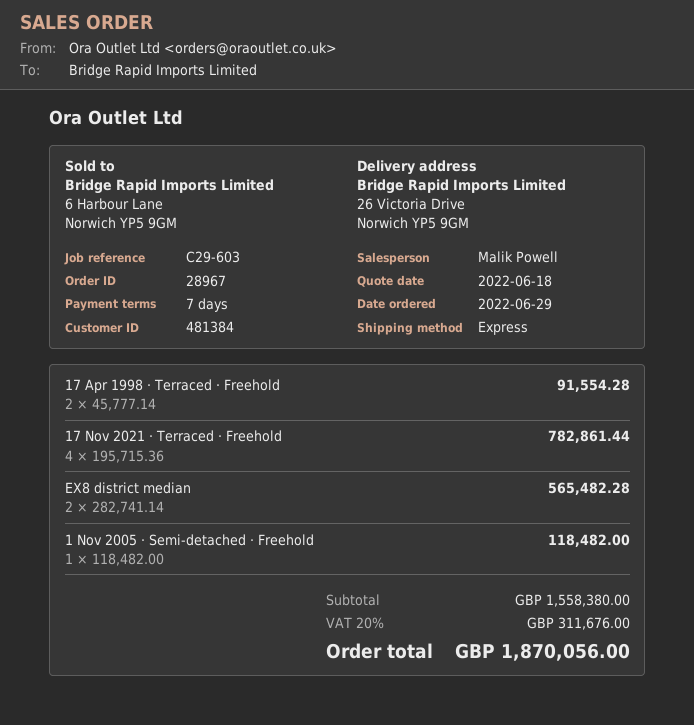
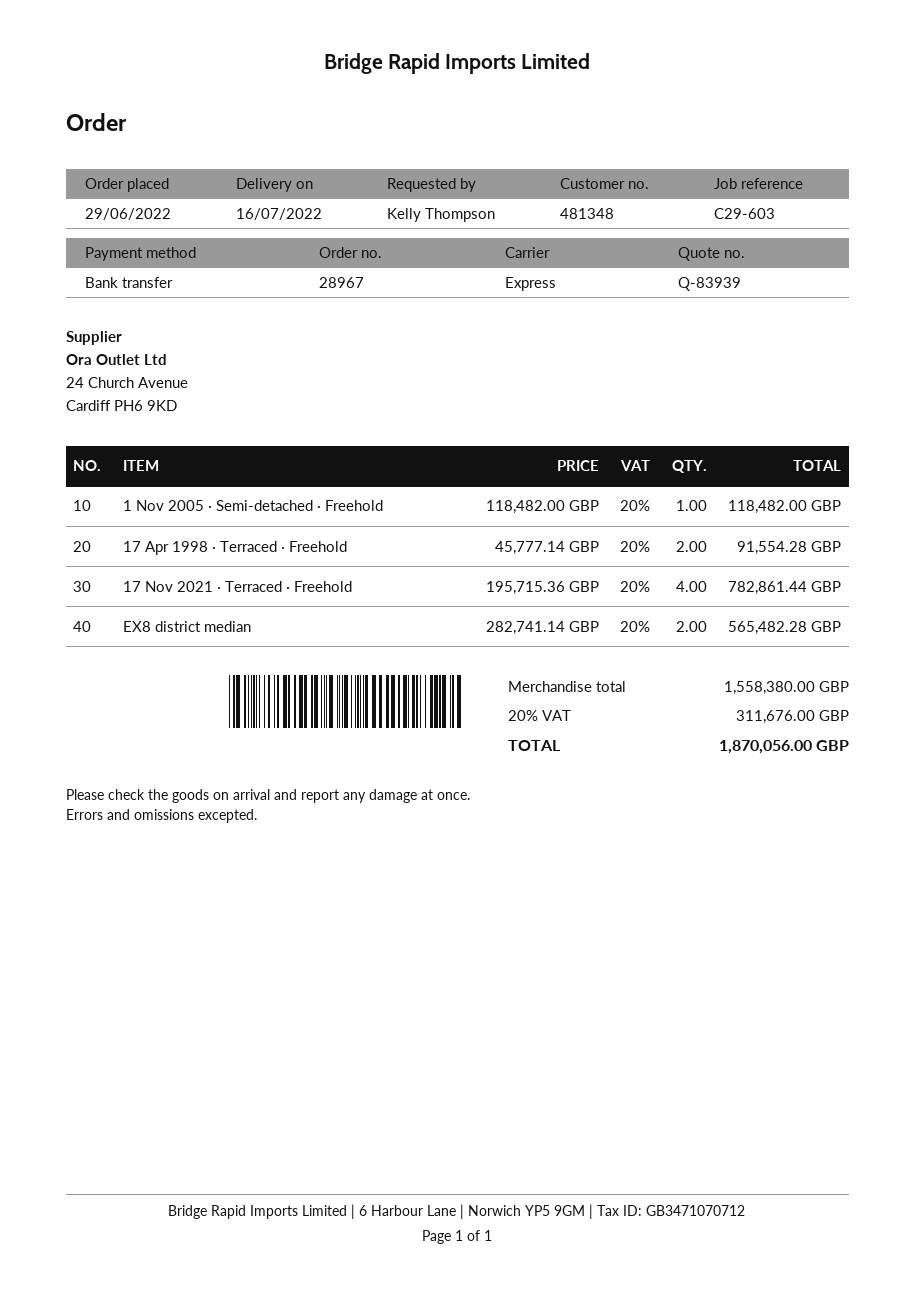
customer number: 481384 -> 481348

